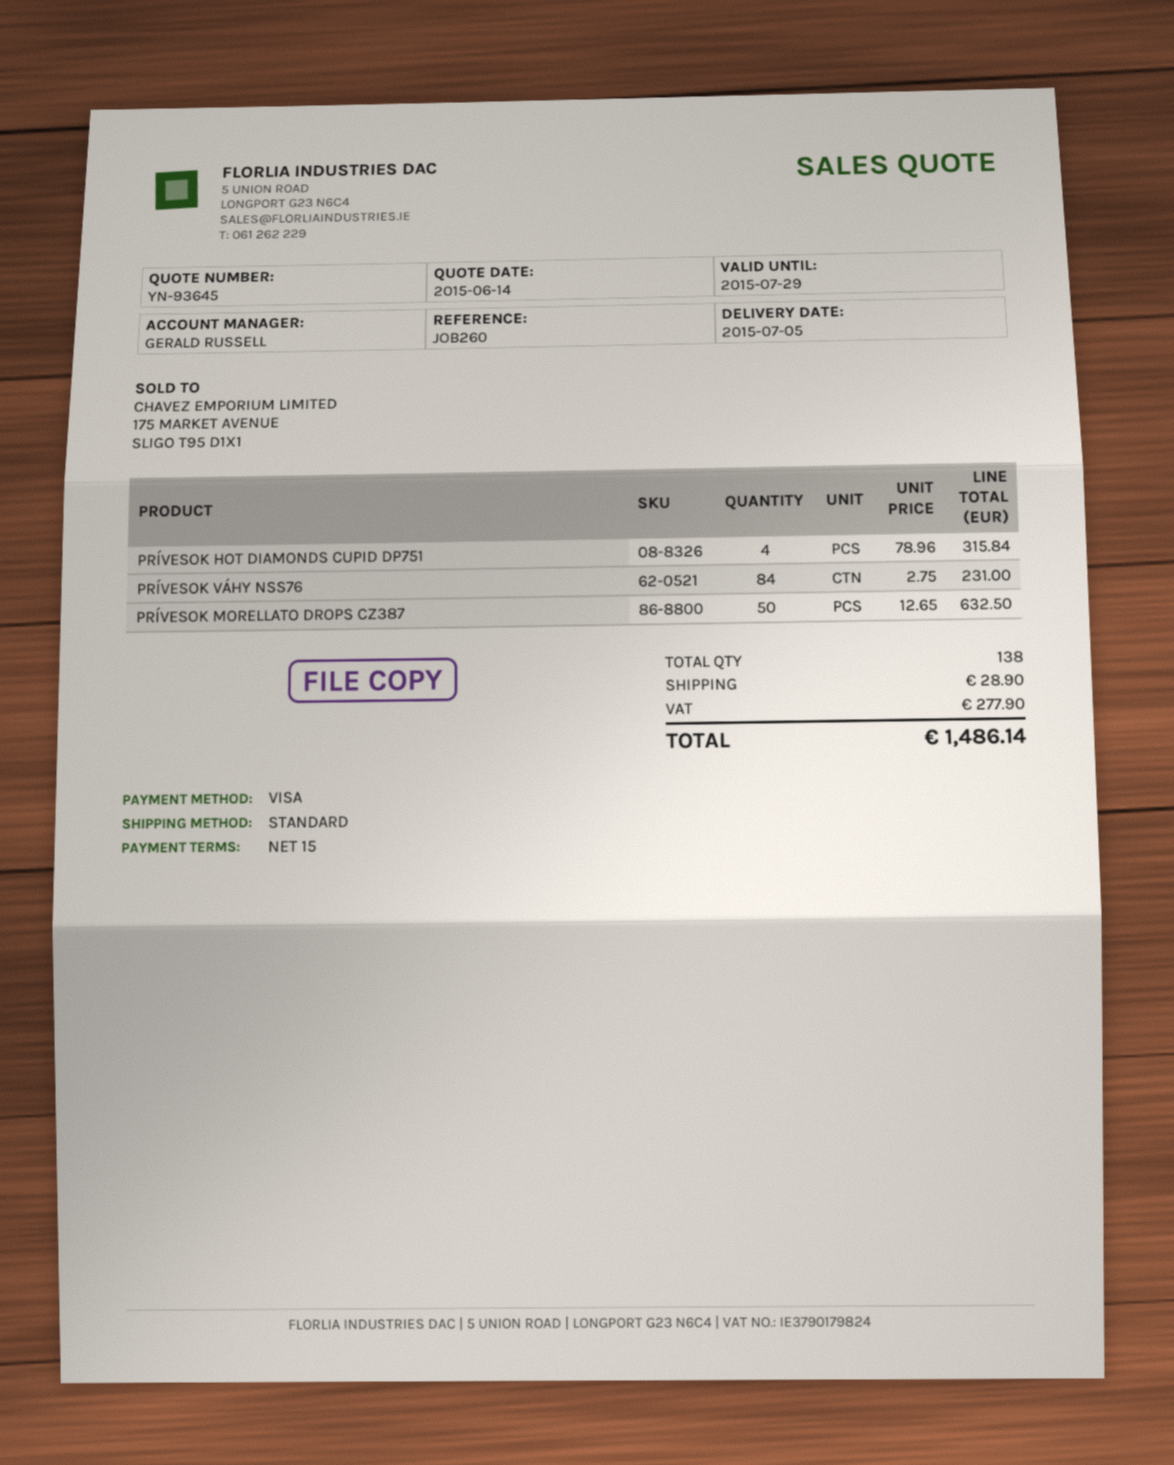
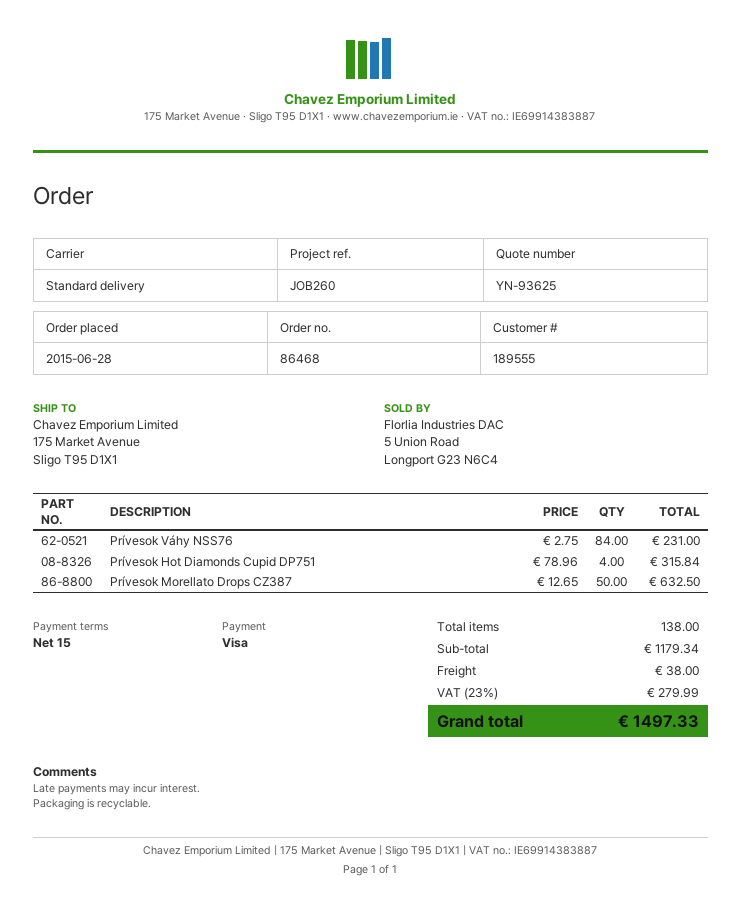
quote number: YN-93645 -> YN-93625
shipping: 28.90 -> 38.00
tax: 277.90 -> 279.99
total: 1486.14 -> 1497.33

